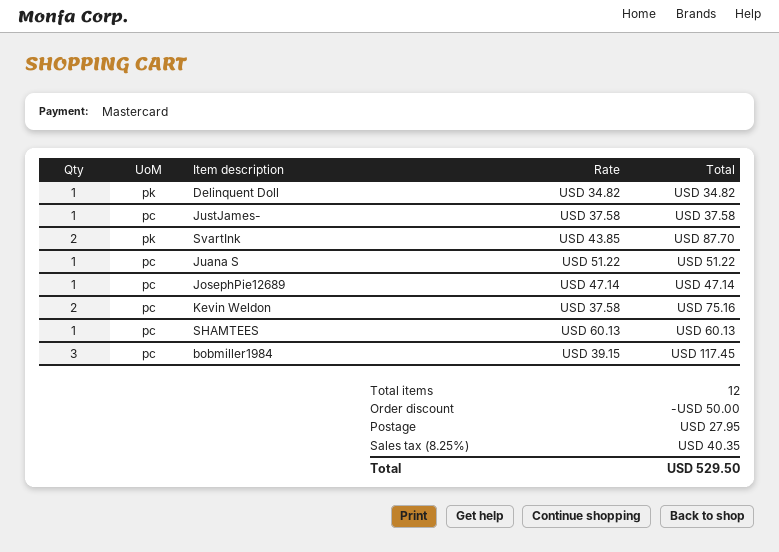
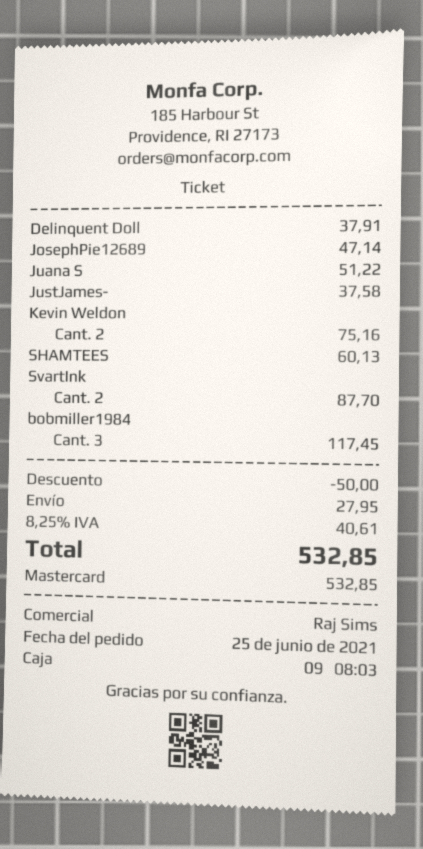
Delinquent Doll: 1 for 34.82 -> 1 for 37.91
tax: 8.25% = 40.35 -> 8.25% = 40.61
total: 529.50 -> 532.85

